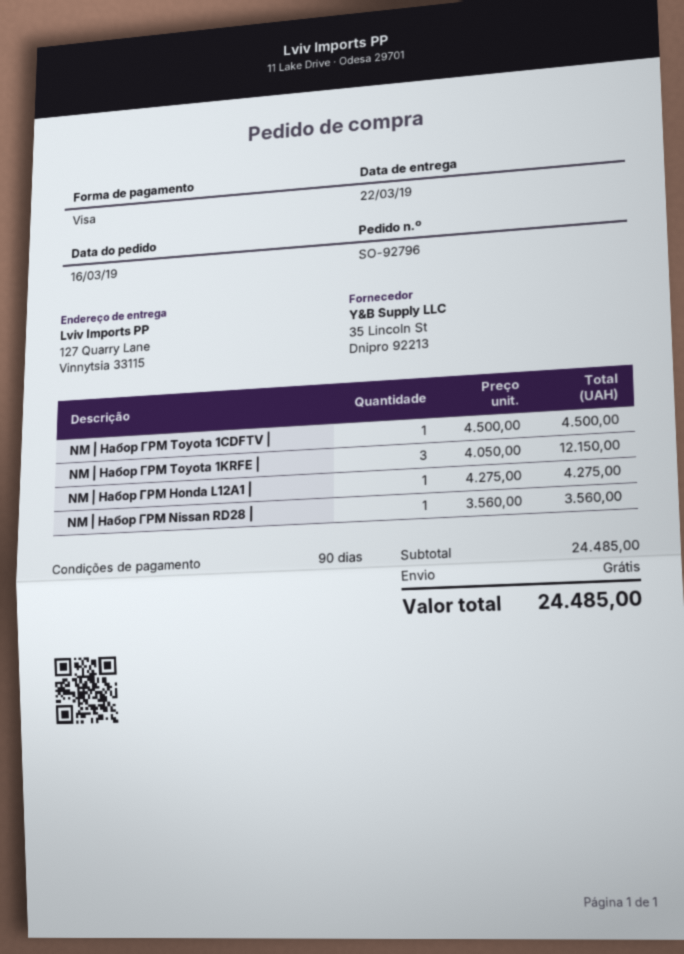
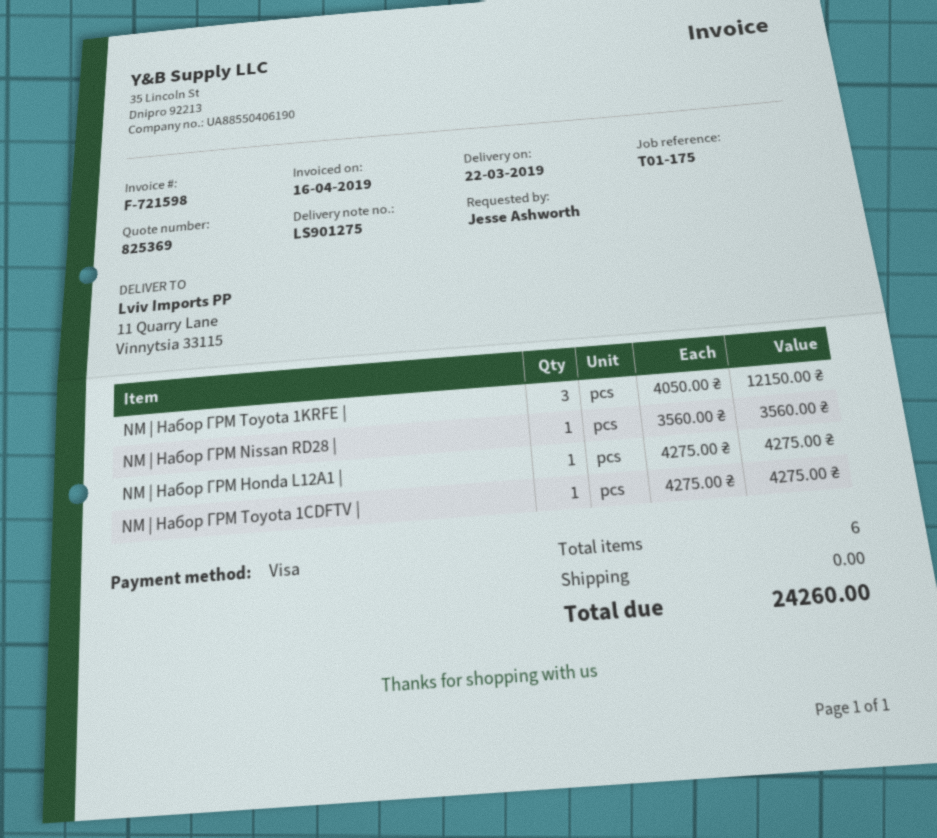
ship to: 127 Quarry Lane, Vinnytsia 33115 -> 11 Quarry Lane, Vinnytsia 33115
NM | Набор ГРМ Toyota 1CDFTV |: 1 x 4500.00 = 4500.00 -> 1 x 4275.00 = 4275.00
total: 24485.00 -> 24260.00

